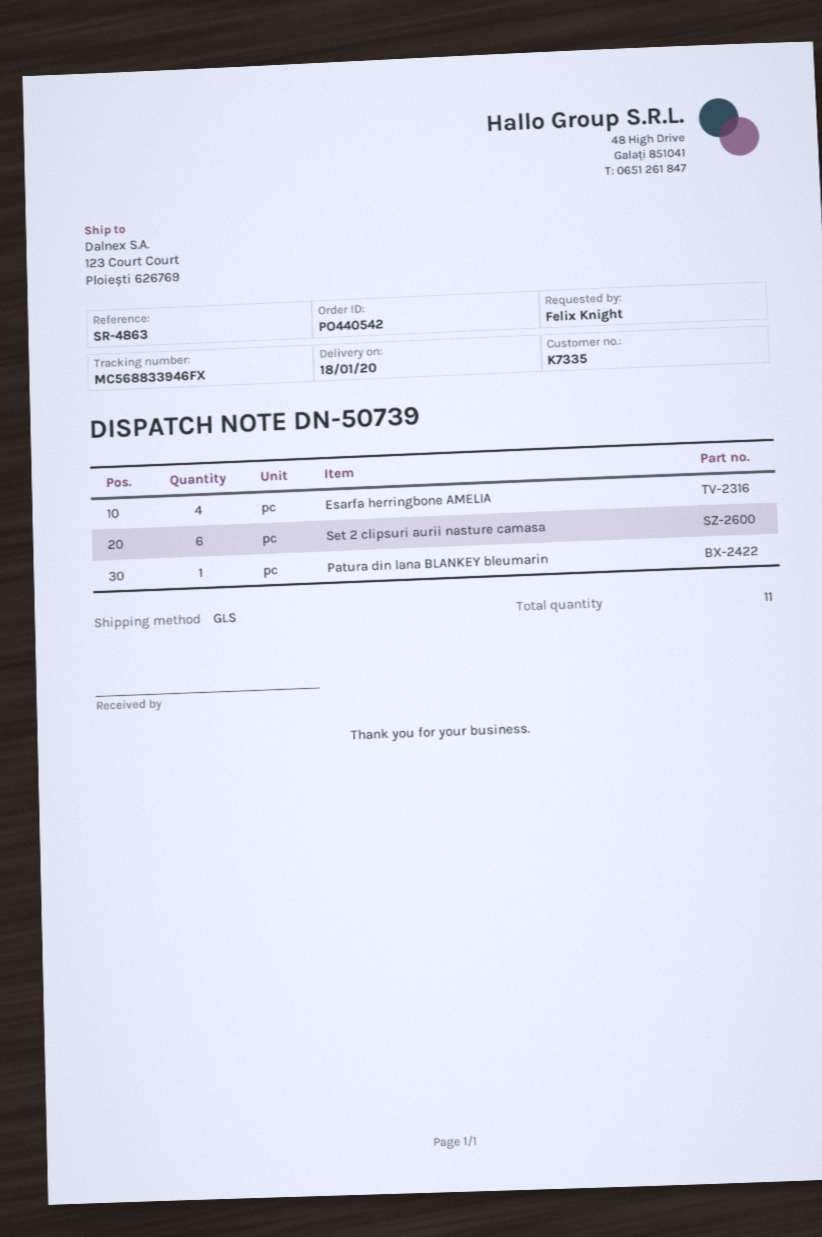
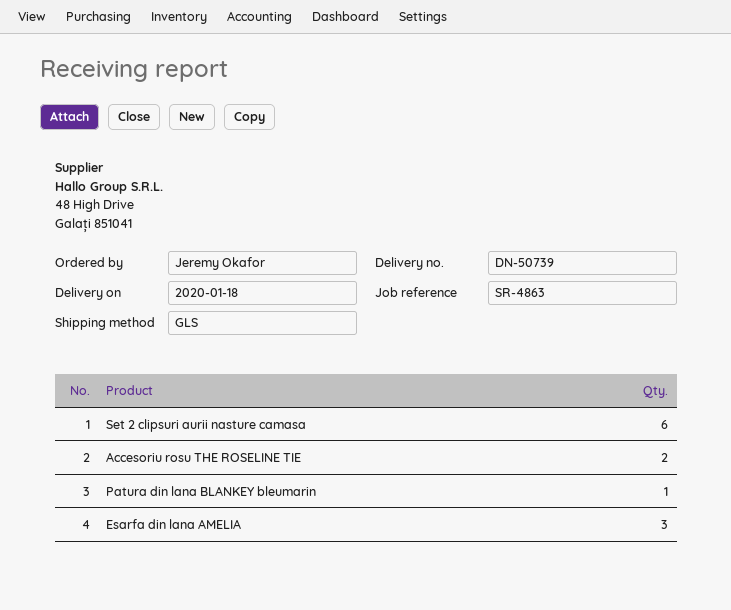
ordered by: Felix Knight -> Jeremy Okafor
Esarfa herringbone AMELIA: 4 -> none
Accesoriu rosu THE ROSELINE TIE: none -> 2
Esarfa din lana AMELIA: none -> 3

